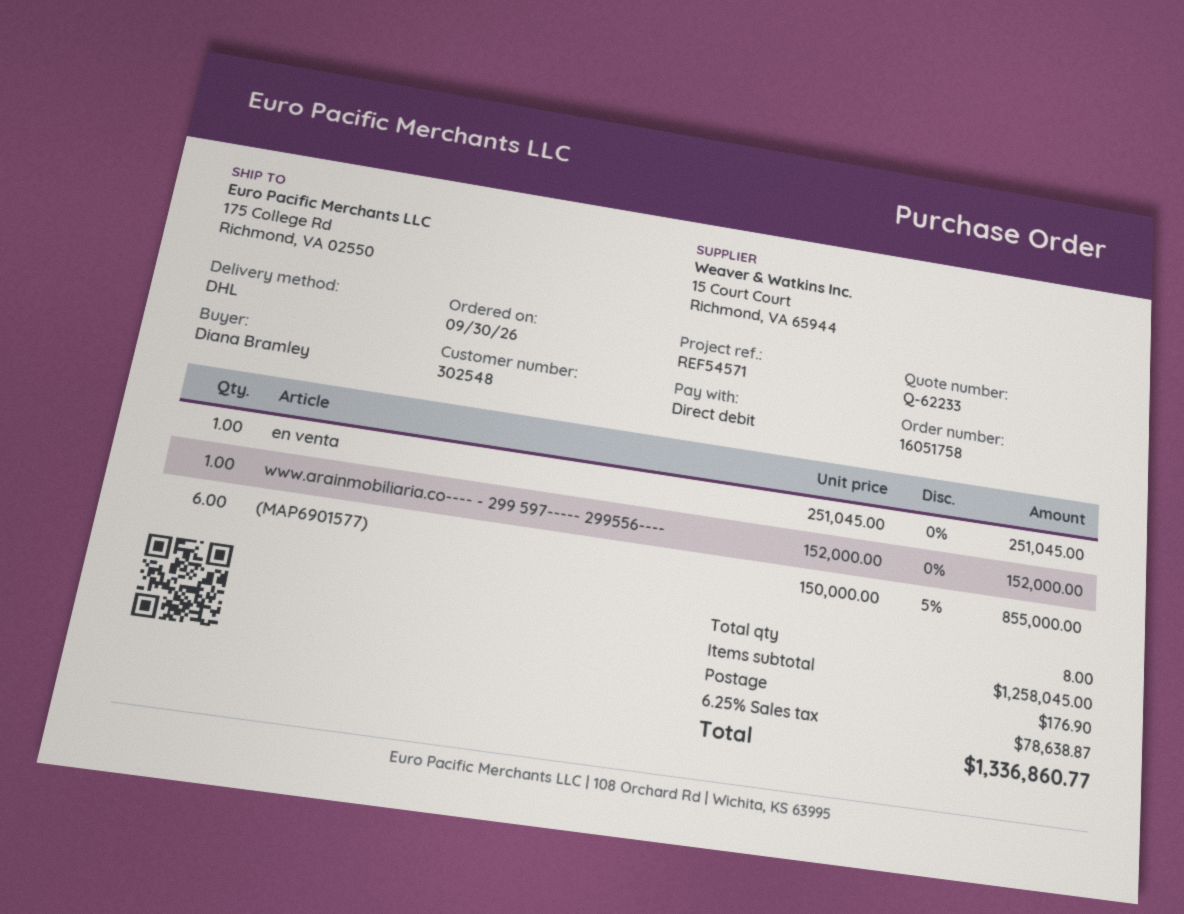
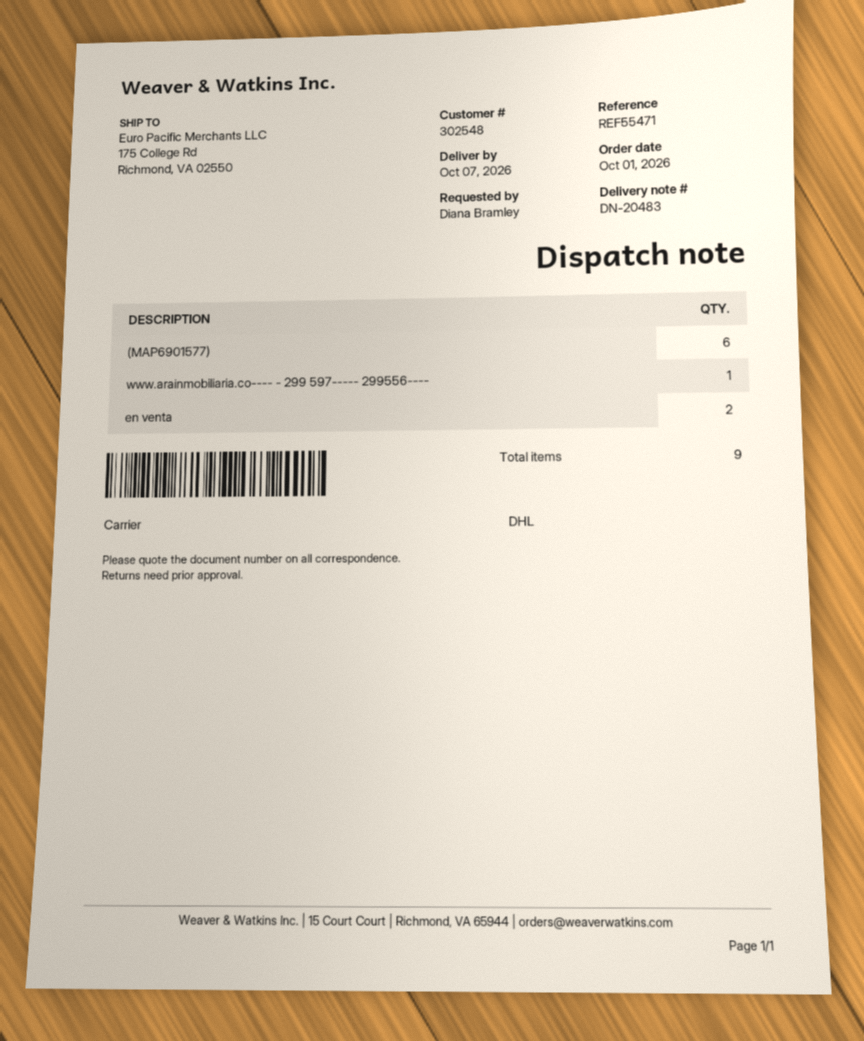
order date: 2026-09-30 -> 2026-10-01
reference: REF54571 -> REF55471
en venta: 1 -> 2
total quantity: 8 -> 9

